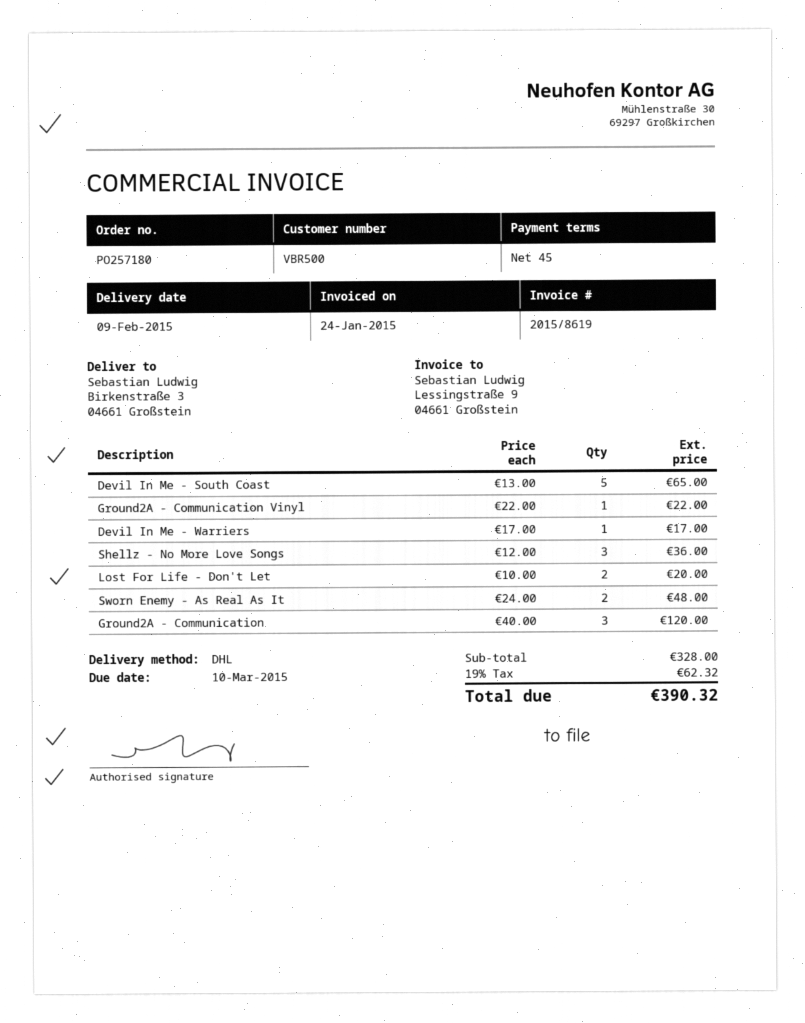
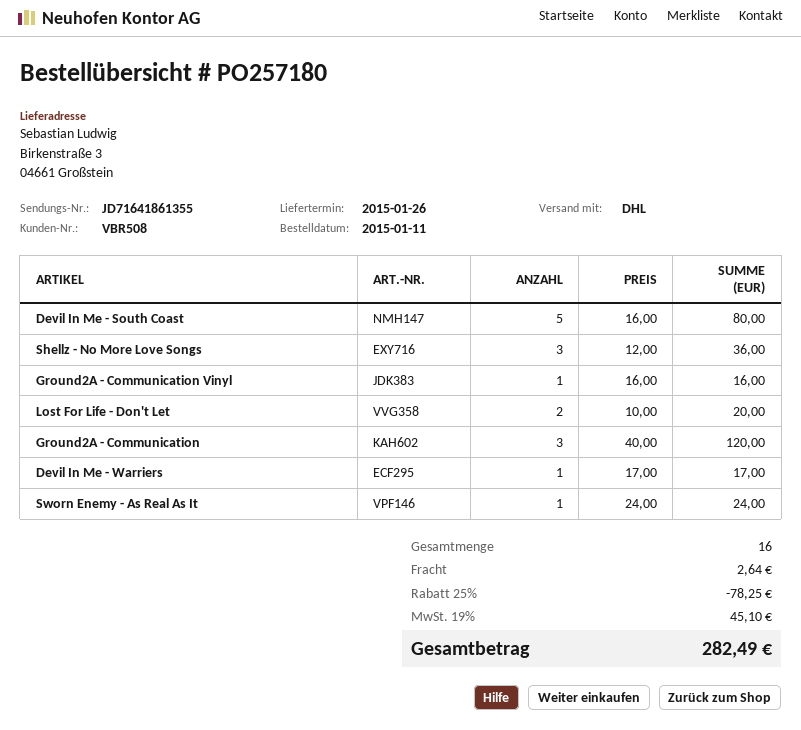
delivery date: 2015-02-09 -> 2015-01-26
customer number: VBR500 -> VBR508
Devil In Me - South Coast: 5 x 13.00 = 65.00 -> 5 x 16.00 = 80.00
Ground2A - Communication Vinyl: 1 x 22.00 = 22.00 -> 1 x 16.00 = 16.00
Sworn Enemy - As Real As It: 2 x 24.00 = 48.00 -> 1 x 24.00 = 24.00
discount: none -> 25% = 78.25
shipping: none -> 2.64
tax: 19% = 62.32 -> 19% = 45.10
total: 390.32 -> 282.49

